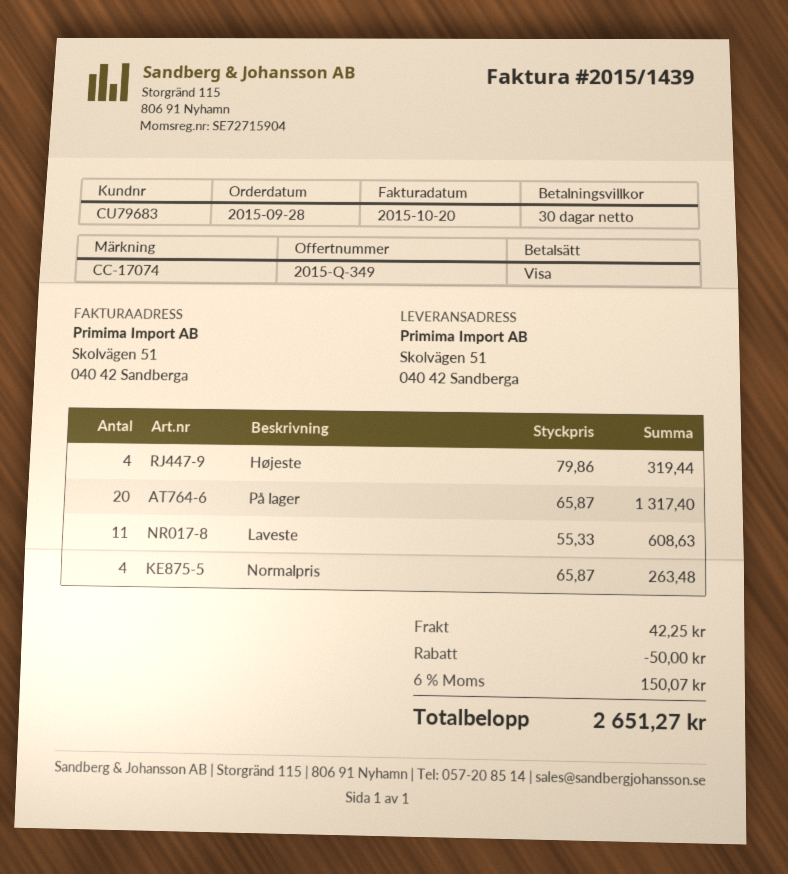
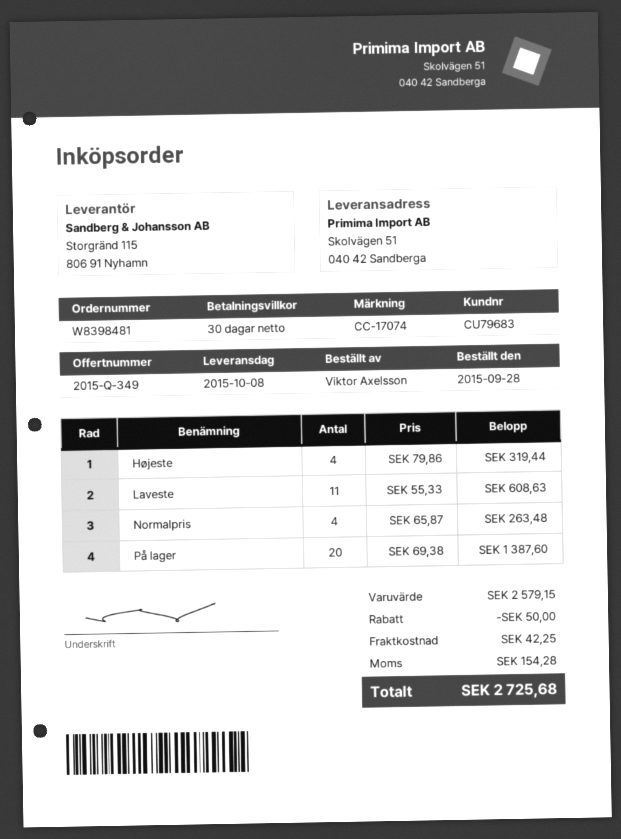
På lager: 20 x 65.87 = 1317.40 -> 20 x 69.38 = 1387.60
tax: 150.07 -> 154.28
total: 2651.27 -> 2725.68

